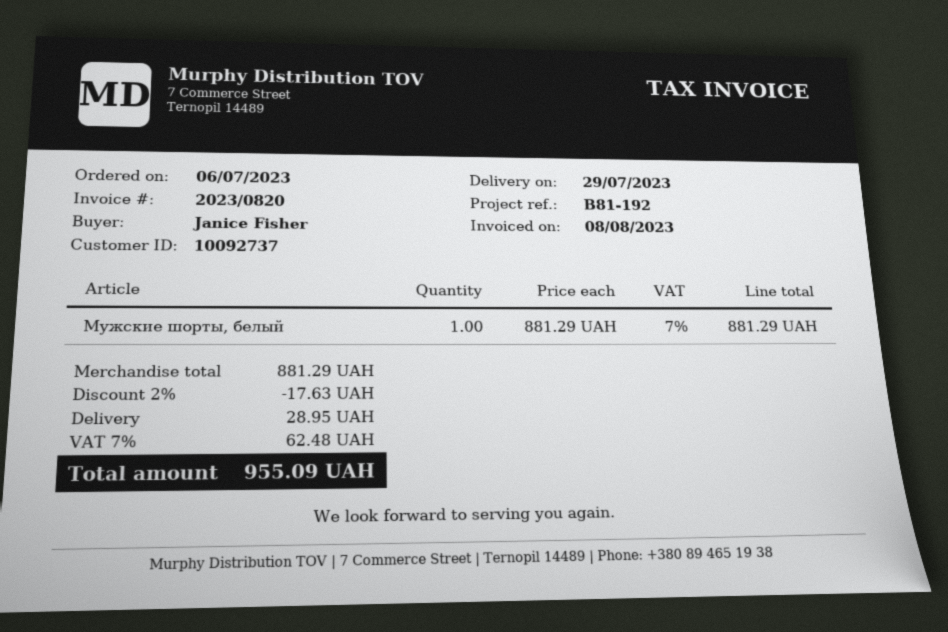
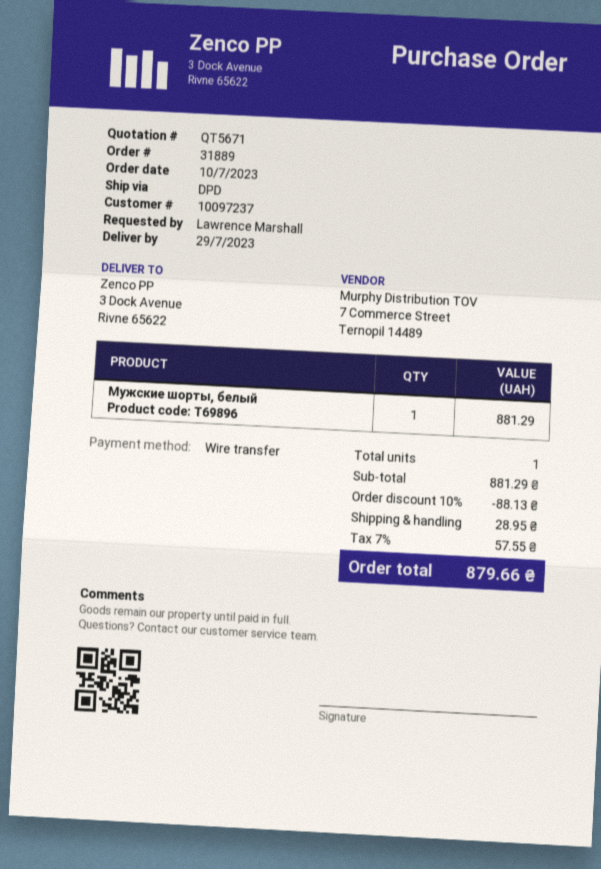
order date: 2023-07-06 -> 2023-07-10
customer number: 10092737 -> 10097237
ordered by: Janice Fisher -> Lawrence Marshall
discount: 2% = 17.63 -> 10% = 88.13
tax: 7% = 62.48 -> 7% = 57.55
total: 955.09 -> 879.66

